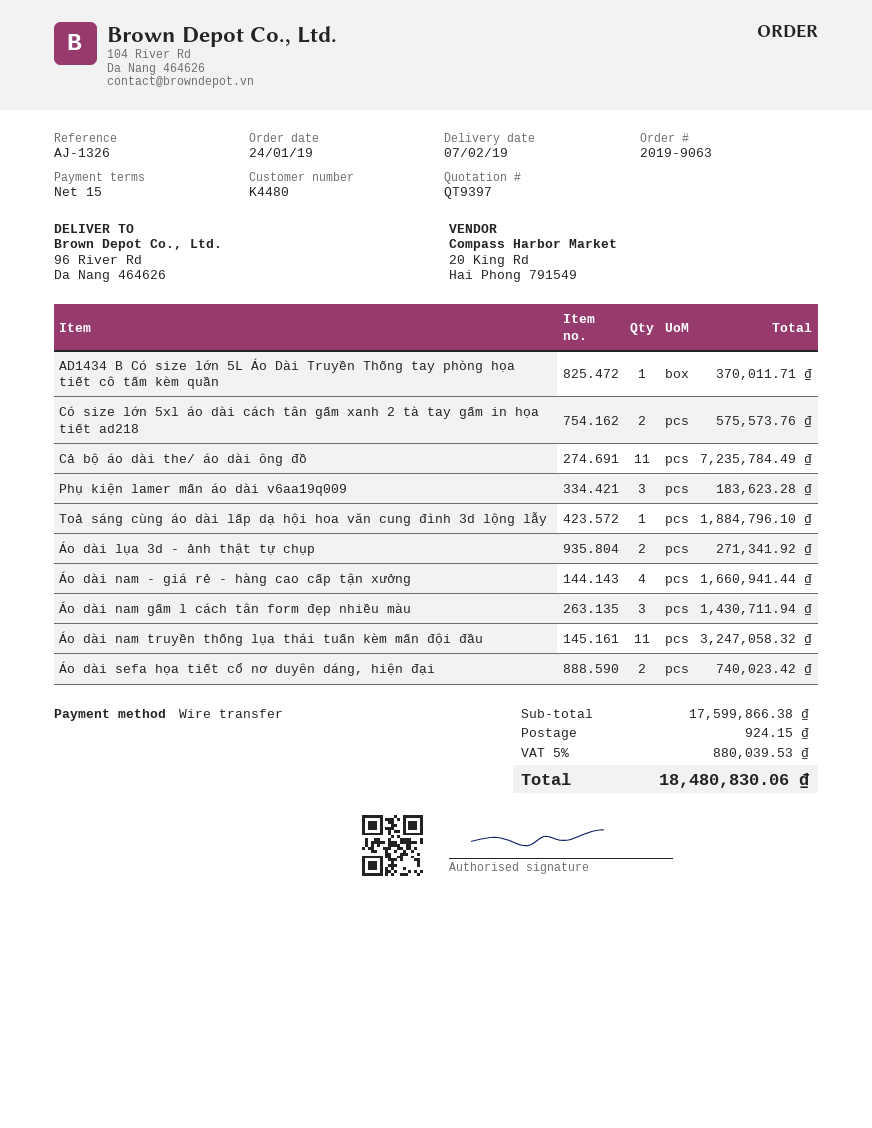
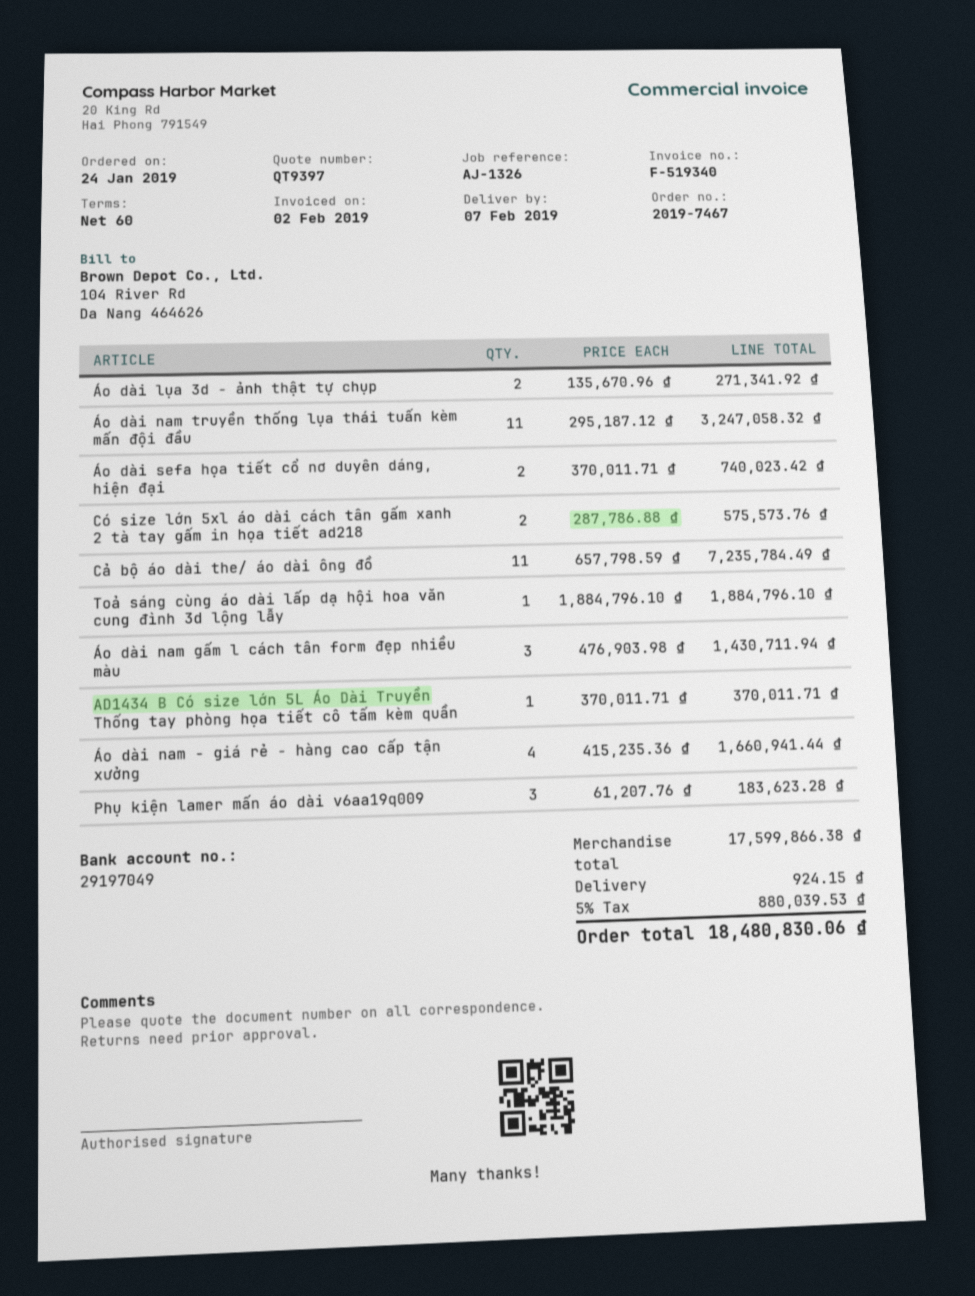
order number: 2019-9063 -> 2019-7467
payment terms: 15 days -> 60 days

